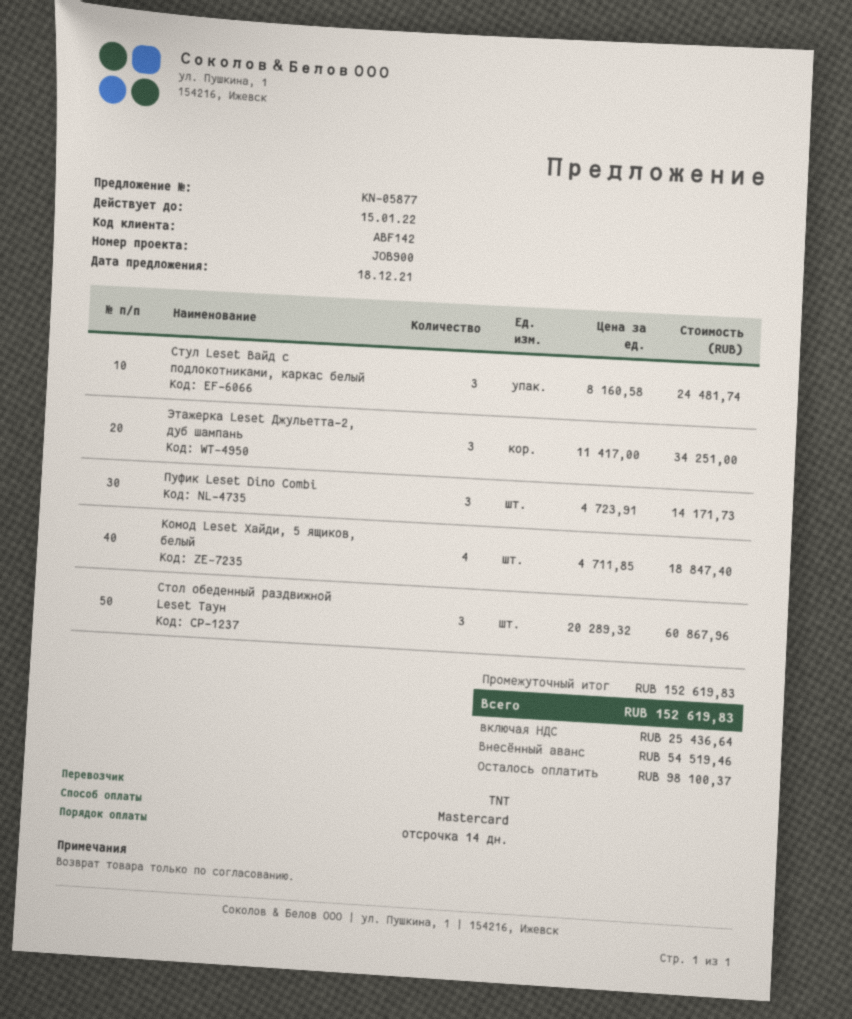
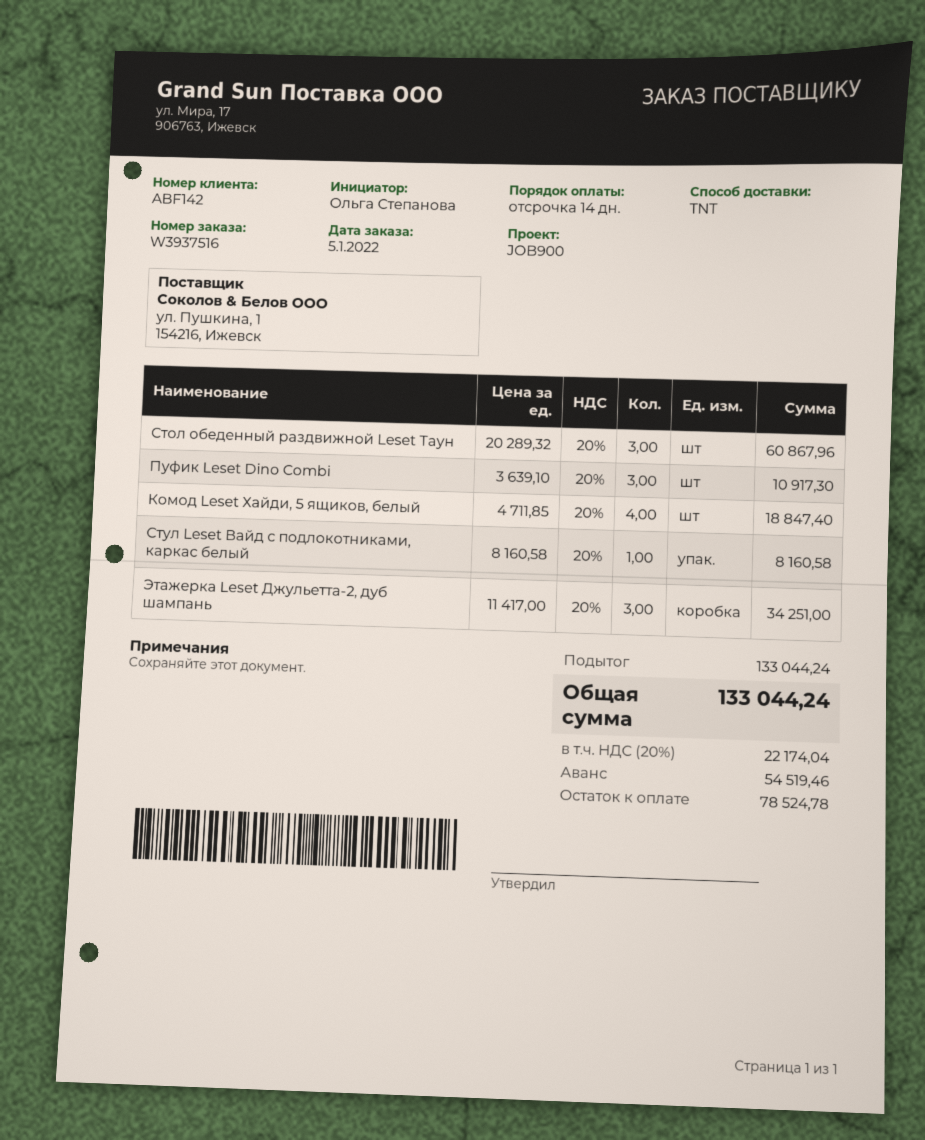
Стул Leset Вайд с подлокотниками, каркас белый: 3 x 8160.58 = 24481.74 -> 1 x 8160.58 = 8160.58
Пуфик Leset Dino Combi: 3 x 4723.91 = 14171.73 -> 3 x 3639.10 = 10917.30
subtotal: 152619.83 -> 133044.24
tax: 25436.64 -> 22174.04
total: 152619.83 -> 133044.24
balance: 98100.37 -> 78524.78

